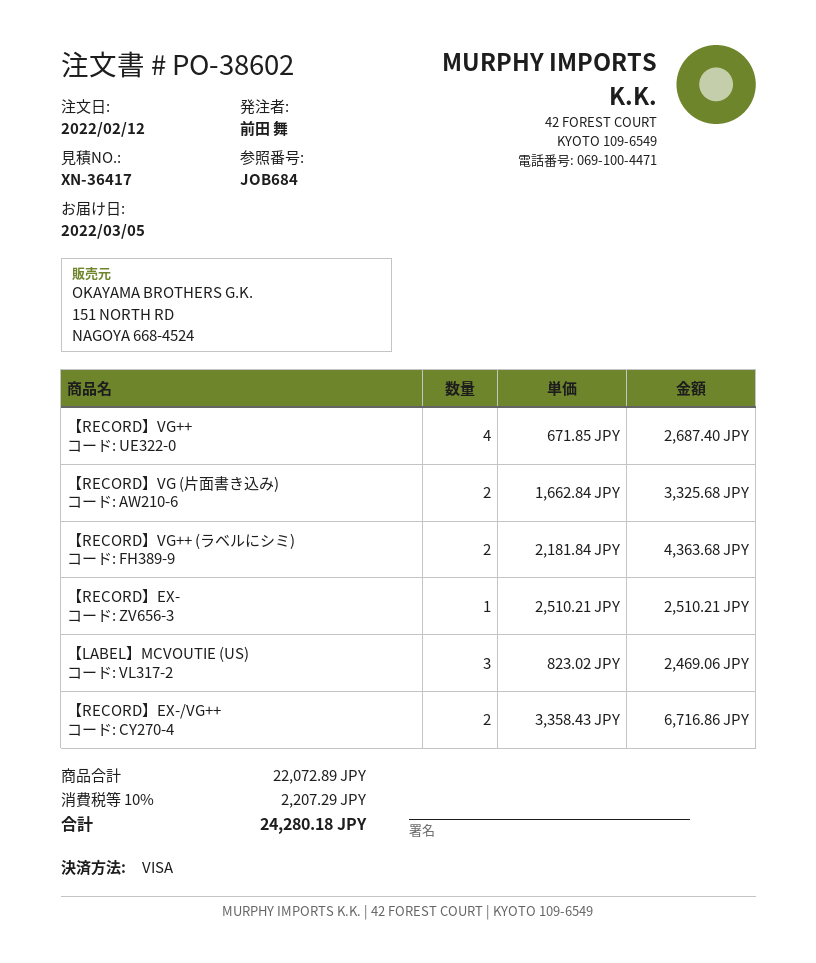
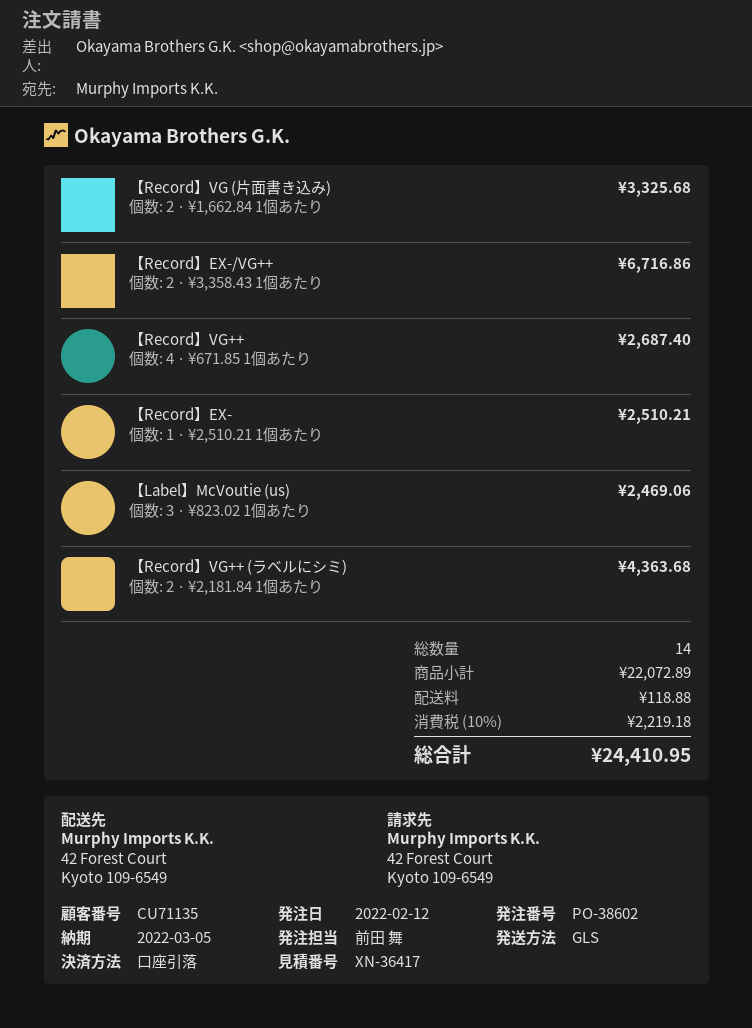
payment method: Visa -> direct debit
shipping: none -> 118.88
tax: 10% = 2207.29 -> 10% = 2219.18
total: 24280.18 -> 24410.95

